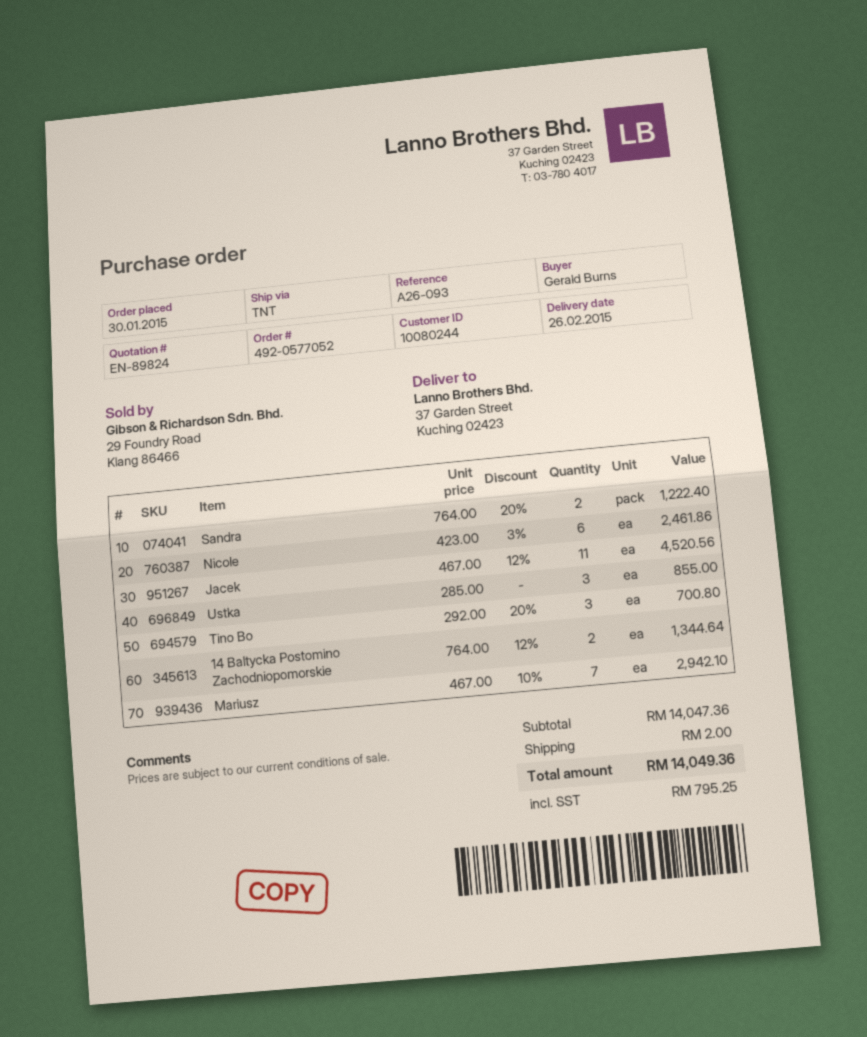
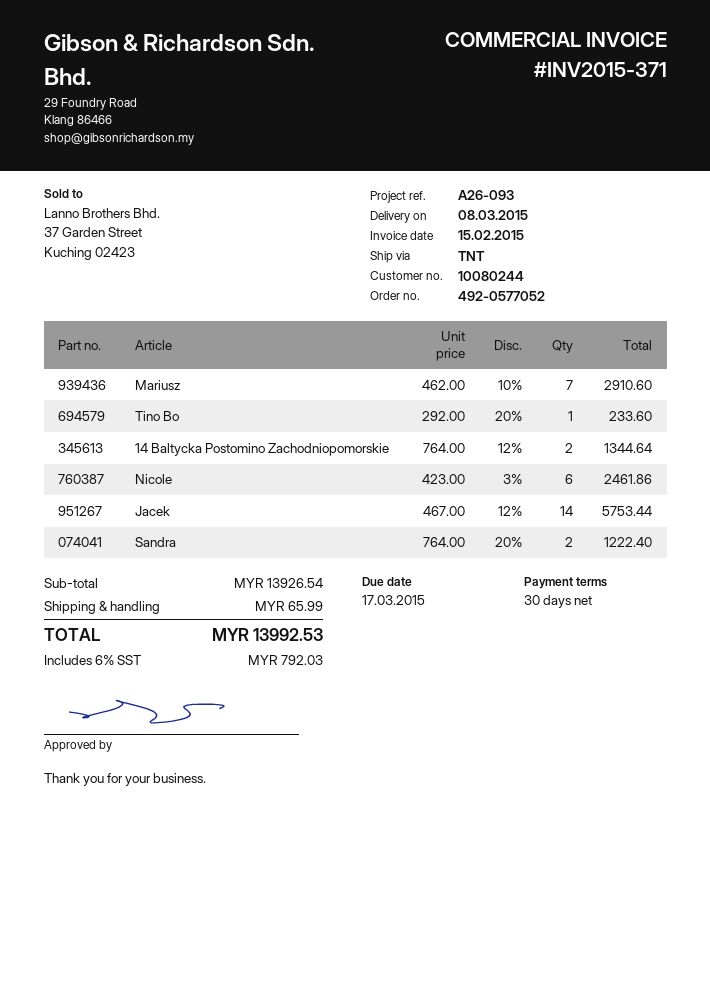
delivery date: 2015-02-26 -> 2015-03-08
Jacek: 11 x 467.00 - 12% = 4520.56 -> 14 x 467.00 - 12% = 5753.44
Ustka: 3 x 285.00 = 855.00 -> none
Tino Bo: 3 x 292.00 - 20% = 700.80 -> 1 x 292.00 - 20% = 233.60
Mariusz: 7 x 467.00 - 10% = 2942.10 -> 7 x 462.00 - 10% = 2910.60
subtotal: 14047.36 -> 13926.54
shipping: 2.00 -> 65.99
tax: 795.25 -> 792.03
total: 14049.36 -> 13992.53

